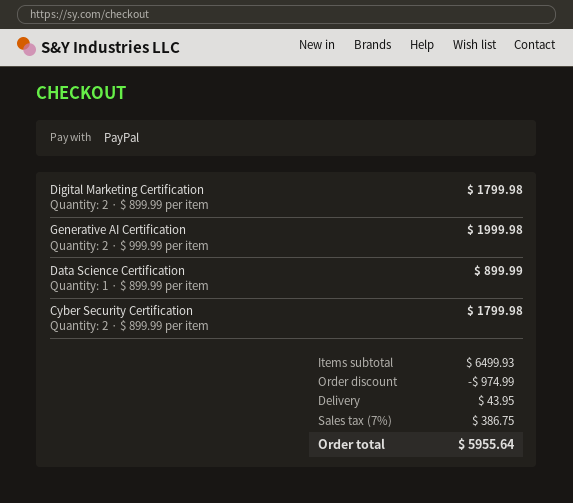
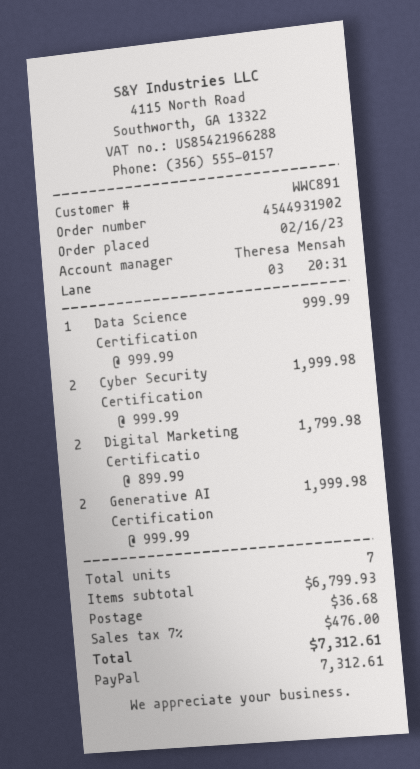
Data Science Certification: 1 x 899.99 = 899.99 -> 1 x 999.99 = 999.99
Cyber Security Certification: 2 x 899.99 = 1799.98 -> 2 x 999.99 = 1999.98
subtotal: 6499.93 -> 6799.93
discount: 974.99 -> none
shipping: 43.95 -> 36.68
tax: 7% = 386.75 -> 7% = 476.00
total: 5955.64 -> 7312.61

